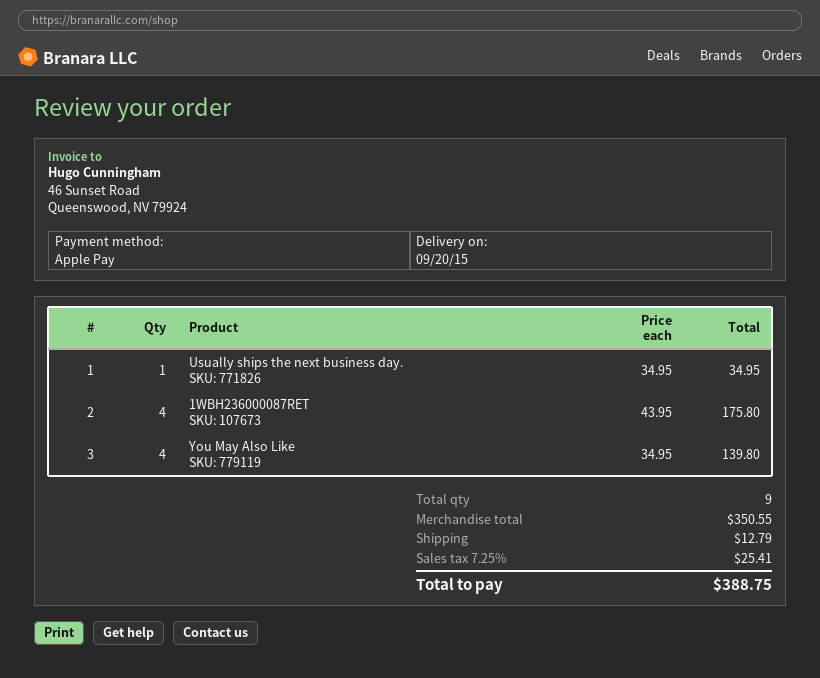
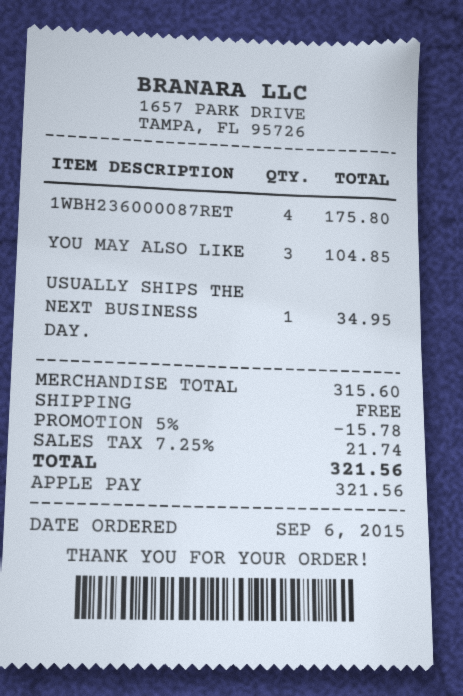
You May Also Like: 4 for 139.80 -> 3 for 104.85
subtotal: 350.55 -> 315.60
discount: none -> 5% = 15.78
shipping: 12.79 -> 0.00
tax: 7.25% = 25.41 -> 7.25% = 21.74
total: 388.75 -> 321.56

